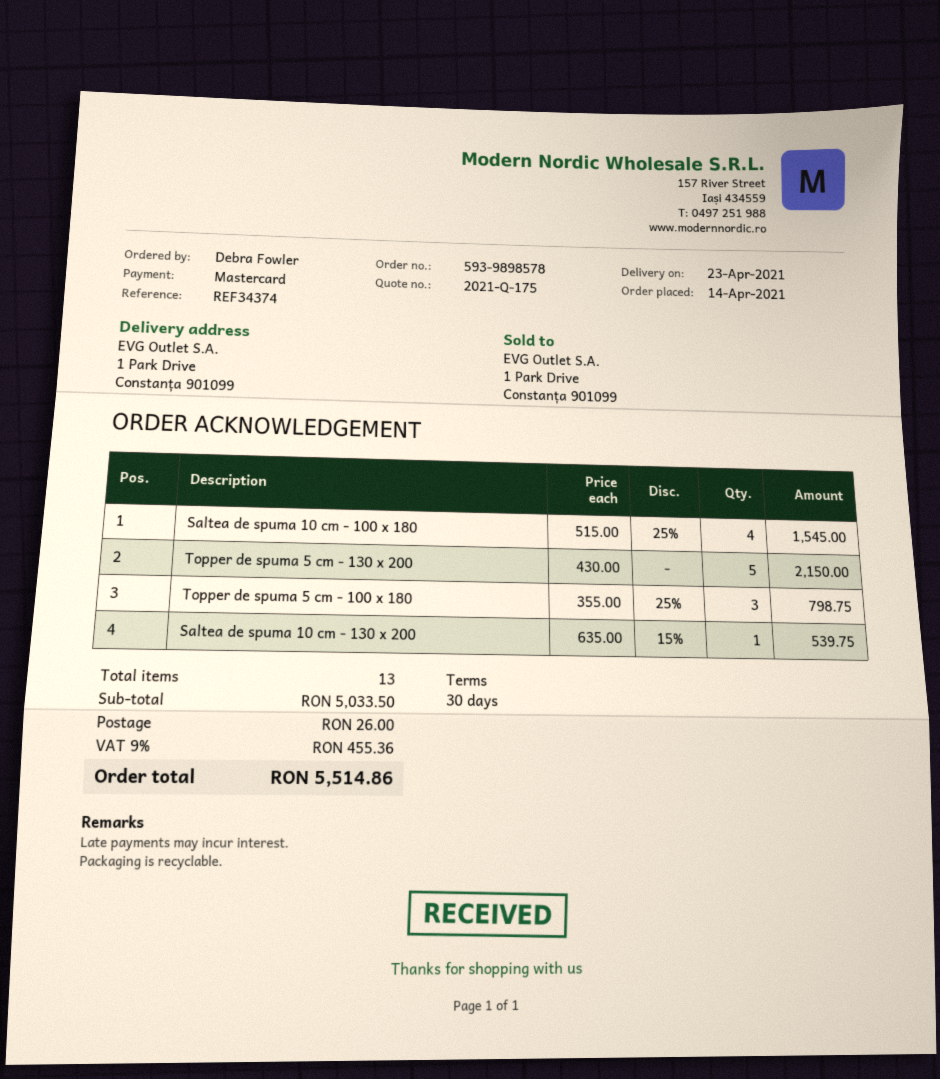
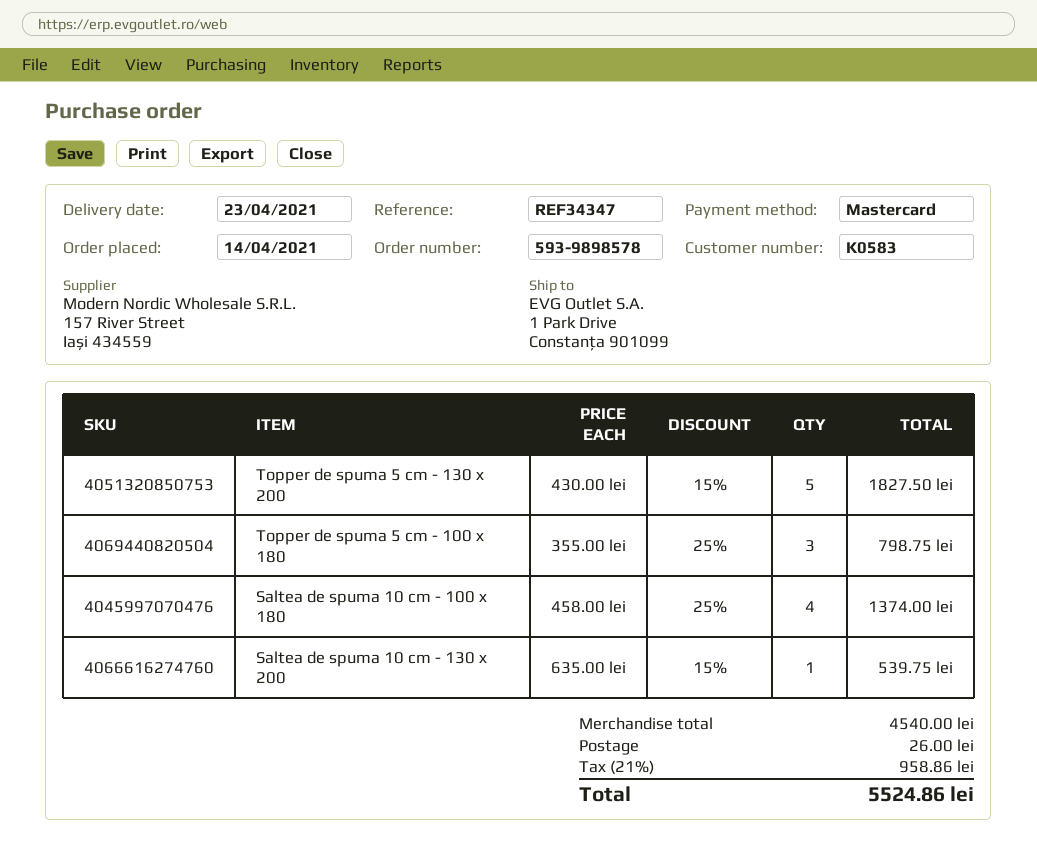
reference: REF34374 -> REF34347
Saltea de spuma 10 cm - 100 x 180: 4 x 515.00 - 25% = 1545.00 -> 4 x 458.00 - 25% = 1374.00
Topper de spuma 5 cm - 130 x 200: 5 x 430.00 = 2150.00 -> 5 x 430.00 - 15% = 1827.50
subtotal: 5033.50 -> 4540.00
tax: 9% = 455.36 -> 21% = 958.86
total: 5514.86 -> 5524.86

